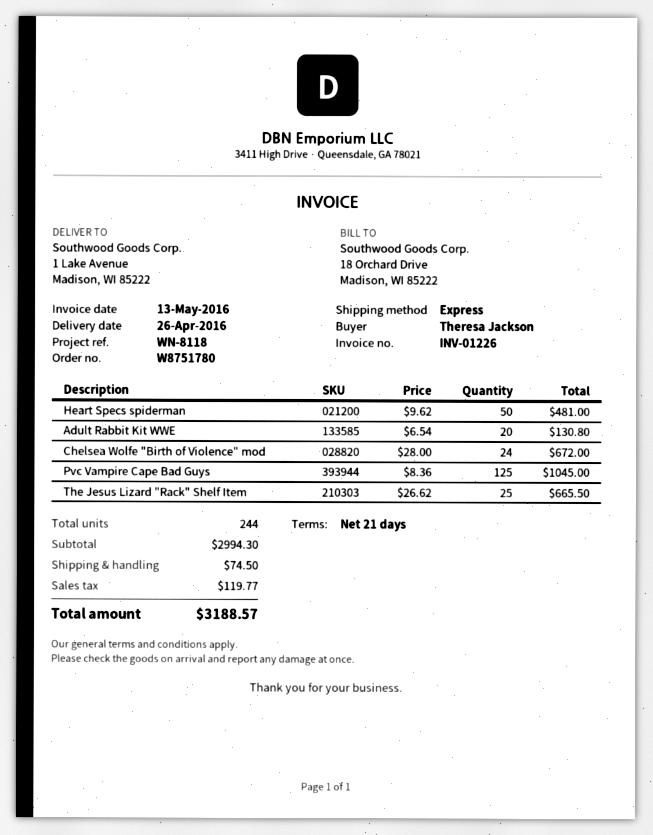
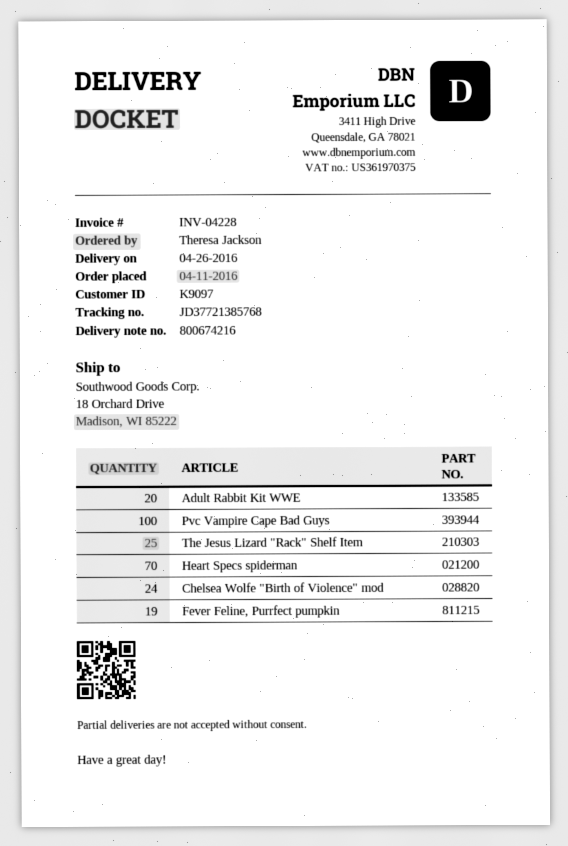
invoice number: INV-01226 -> INV-04228
ship to: 1 Lake Avenue, Madison, WI 85222 -> 18 Orchard Drive, Madison, WI 85222
Heart Specs spiderman: 50 -> 70
Pvc Vampire Cape Bad Guys: 125 -> 100
Fever Feline, Purrfect pumpkin: none -> 19

